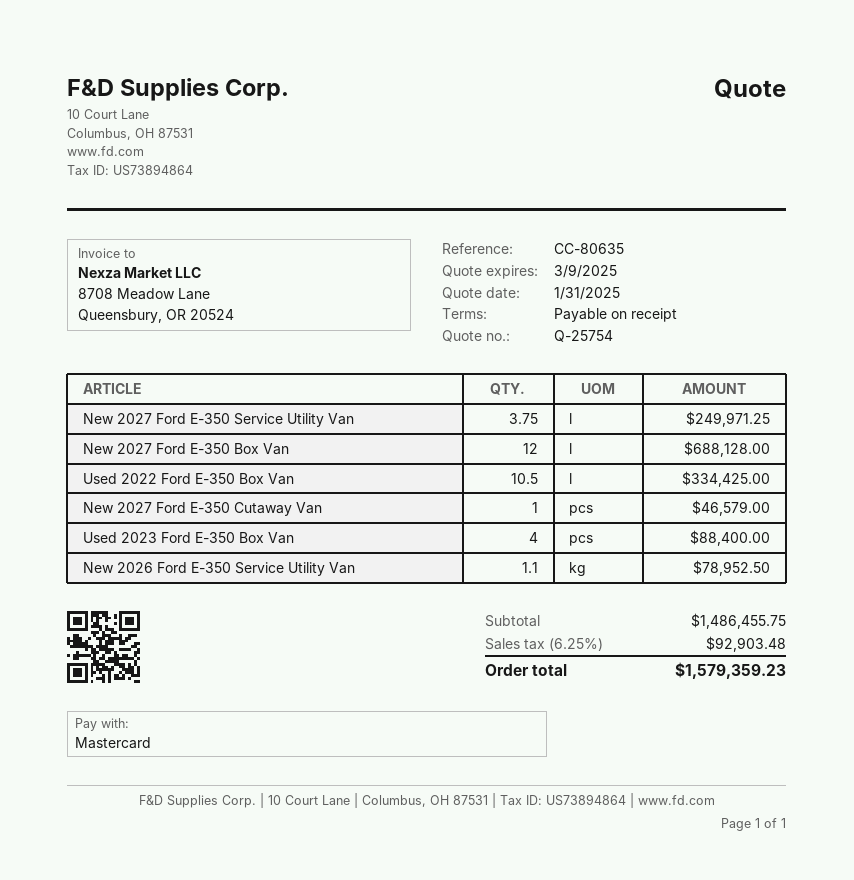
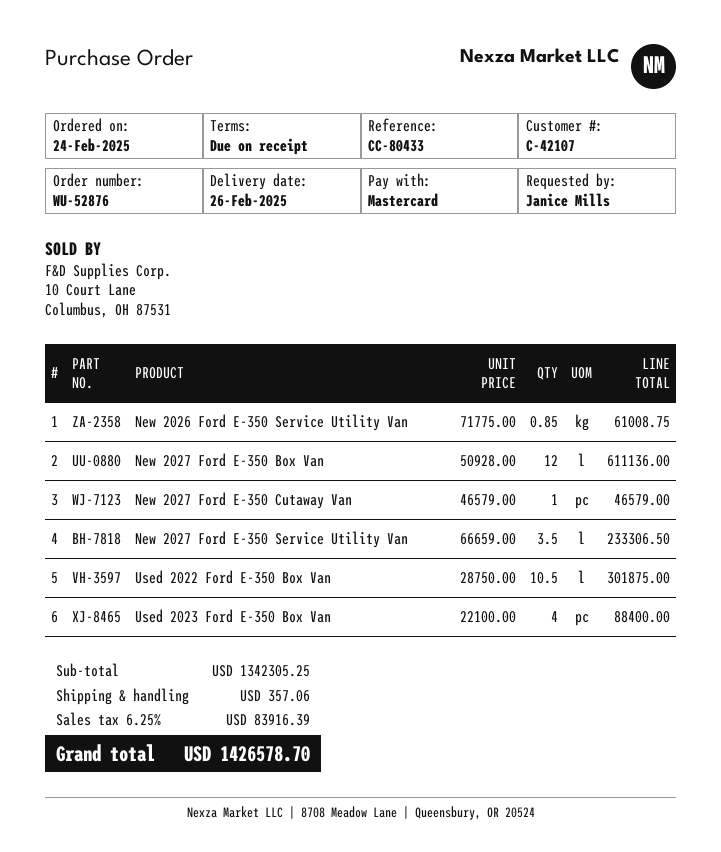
reference: CC-80635 -> CC-80433
New 2027 Ford E-350 Service Utility Van: 3.75 for 249971.25 -> 3.5 for 233306.50
New 2027 Ford E-350 Box Van: 12 for 688128.00 -> 12 for 611136.00
Used 2022 Ford E-350 Box Van: 10.5 for 334425.00 -> 10.5 for 301875.00
New 2026 Ford E-350 Service Utility Van: 1.1 for 78952.50 -> 0.85 for 61008.75
subtotal: 1486455.75 -> 1342305.25
shipping: none -> 357.06
tax: 6.25% = 92903.48 -> 6.25% = 83916.39
total: 1579359.23 -> 1426578.70

